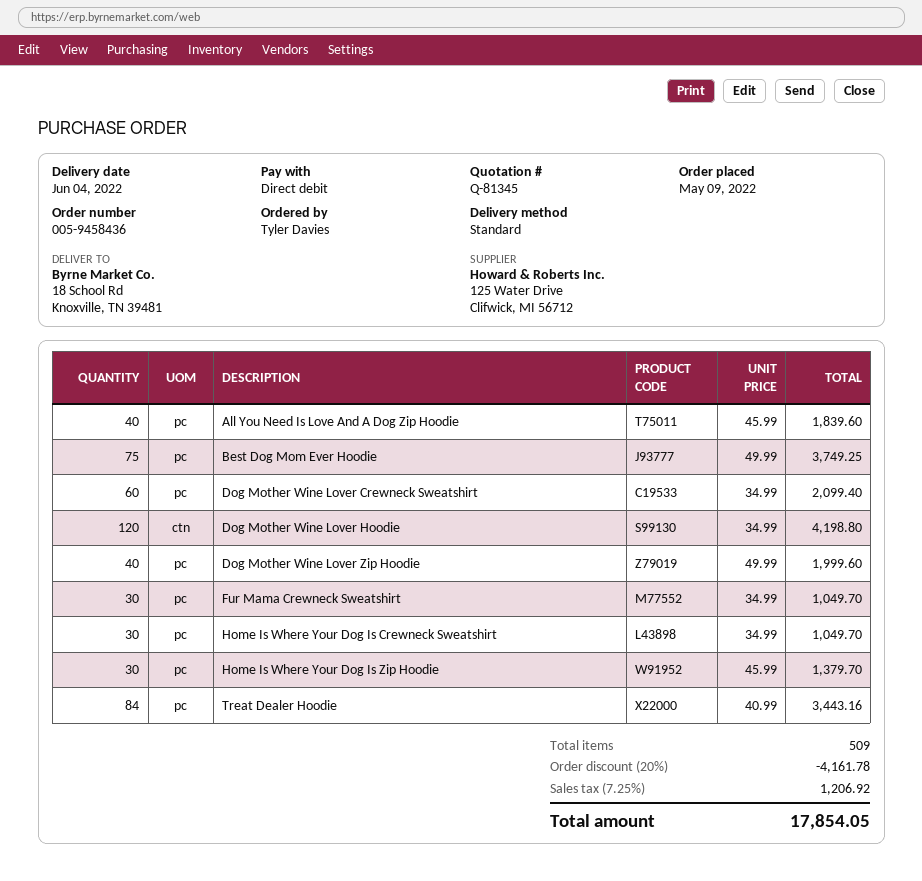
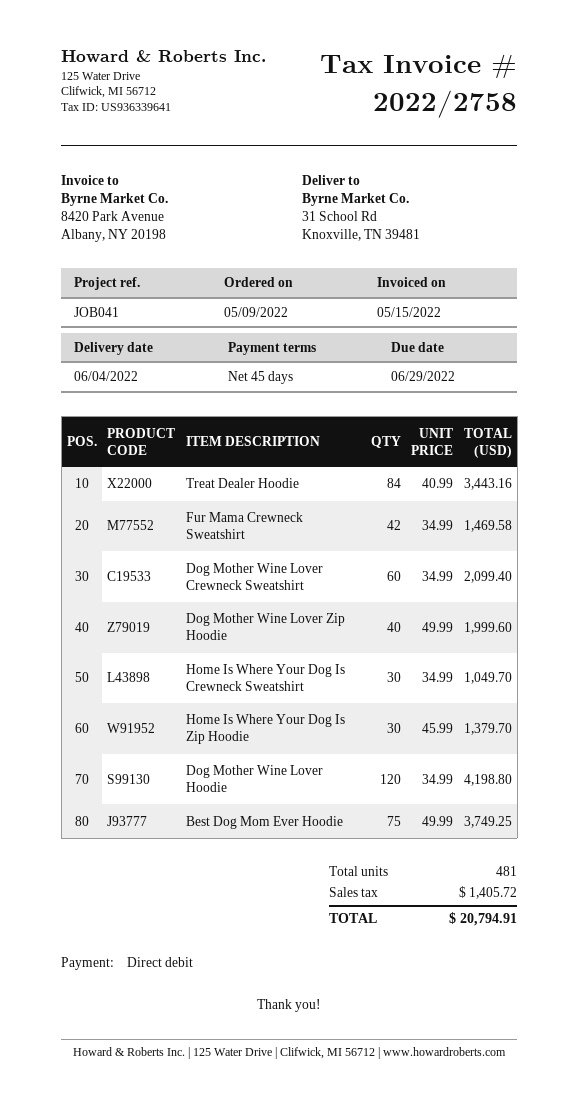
ship to: 18 School Rd, Knoxville, TN 39481 -> 31 School Rd, Knoxville, TN 39481
All You Need Is Love And A Dog Zip Hoodie: 40 x 45.99 = 1839.60 -> none
Fur Mama Crewneck Sweatshirt: 30 x 34.99 = 1049.70 -> 42 x 34.99 = 1469.58
total quantity: 509 -> 481
discount: 20% = 4161.78 -> none
tax: 1206.92 -> 1405.72
total: 17854.05 -> 20794.91

